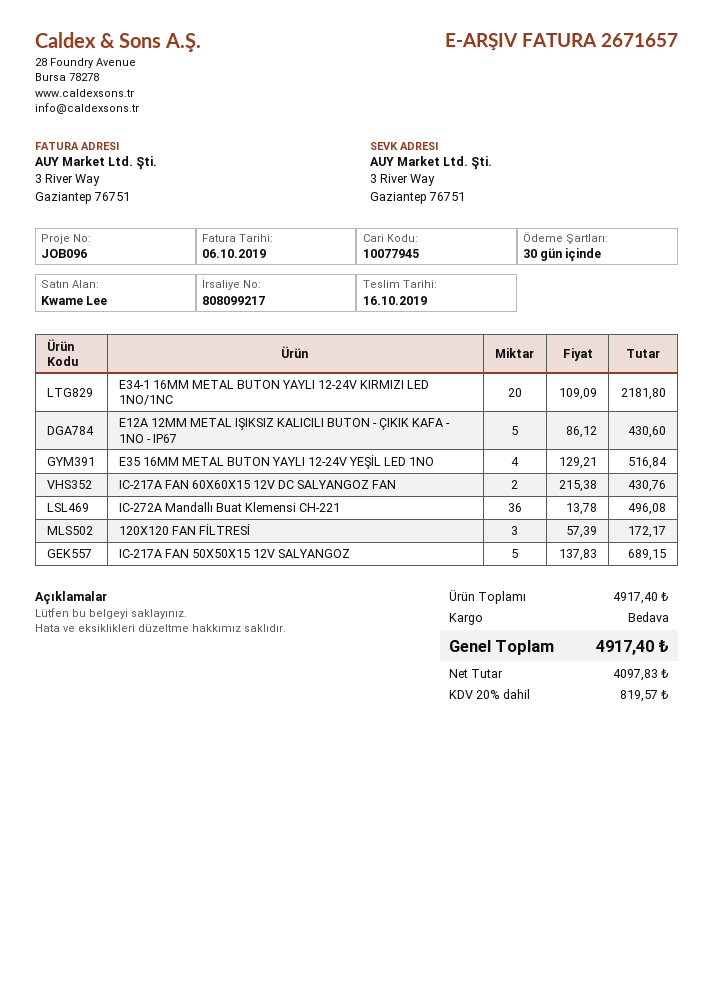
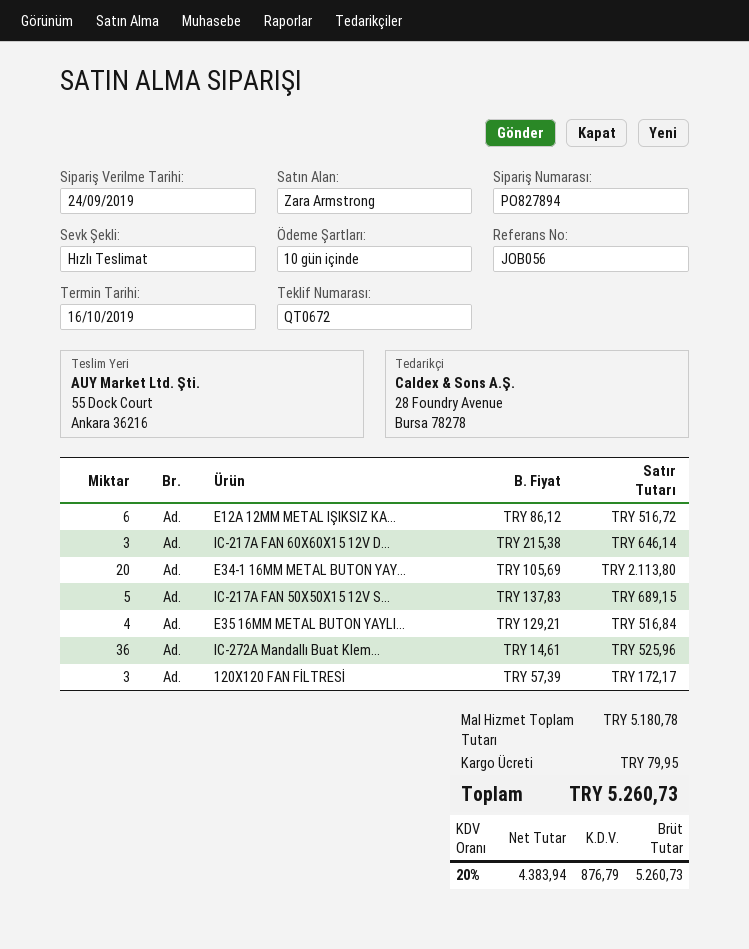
payment terms: 30 days -> 10 days
reference: JOB096 -> JOB056
ordered by: Kwame Lee -> Zara Armstrong
ship to: 3 River Way, Gaziantep 76751 -> 55 Dock Court, Ankara 36216
E34-1 16MM METAL BUTON YAYLI 12-24V KIRMIZI LED 1NO/1NC: 20 x 109.09 = 2181.80 -> 20 x 105.69 = 2113.80
E12A 12MM METAL IŞIKSIZ KALICILI BUTON - ÇIKIK KAFA - 1NO - IP67: 5 x 86.12 = 430.60 -> 6 x 86.12 = 516.72
IC-217A FAN 60X60X15 12V DC SALYANGOZ FAN: 2 x 215.38 = 430.76 -> 3 x 215.38 = 646.14
IC-272A Mandallı Buat Klemensi CH-221: 36 x 13.78 = 496.08 -> 36 x 14.61 = 525.96
subtotal: 4917.40 -> 5180.78
shipping: 0.00 -> 79.95
net: 4097.83 -> 4383.94
tax: 20% = 819.57 -> 20% = 876.79
total: 4917.40 -> 5260.73

